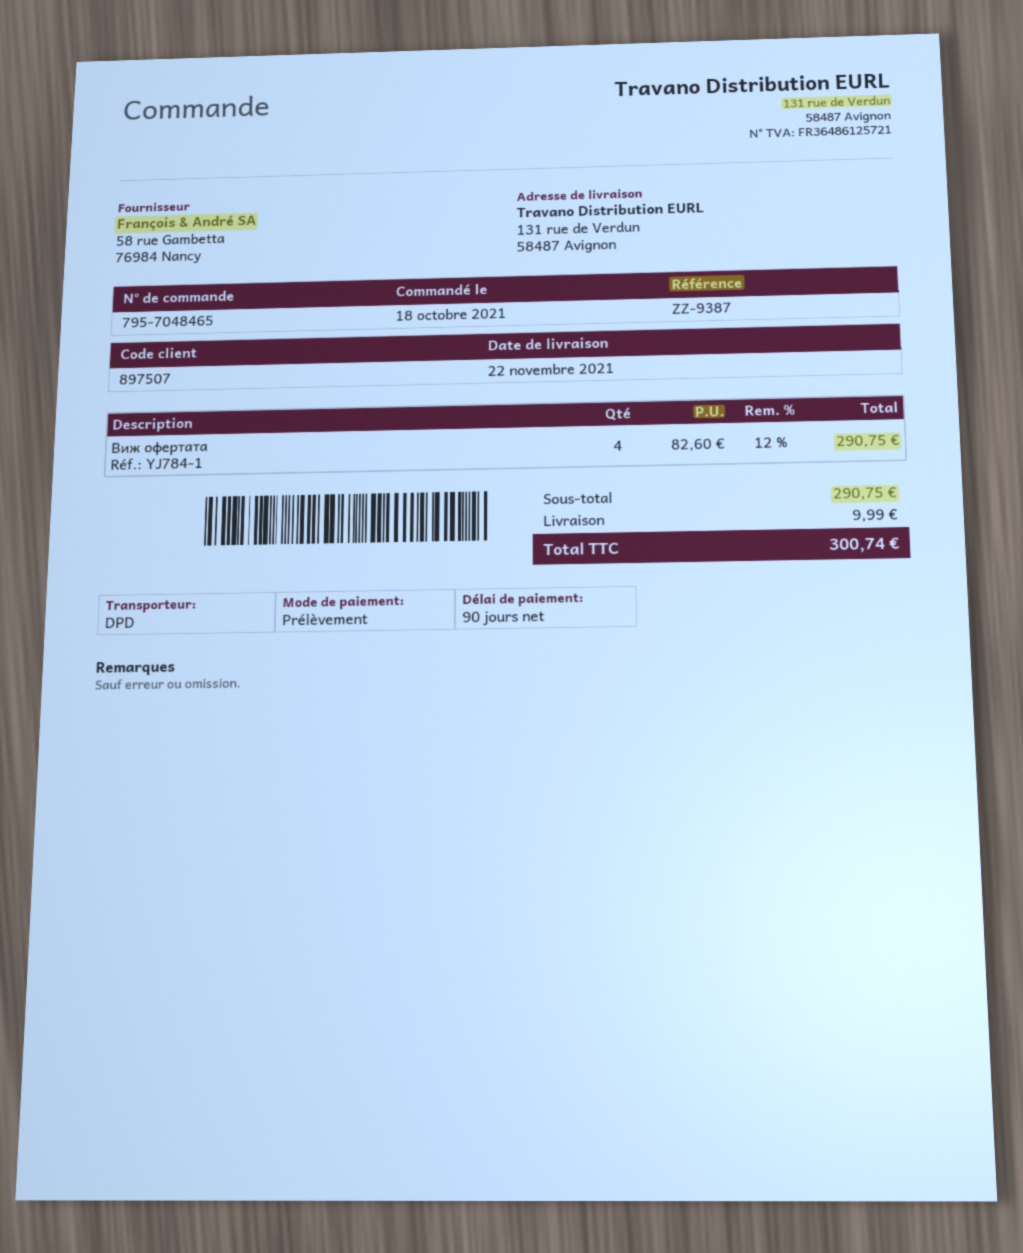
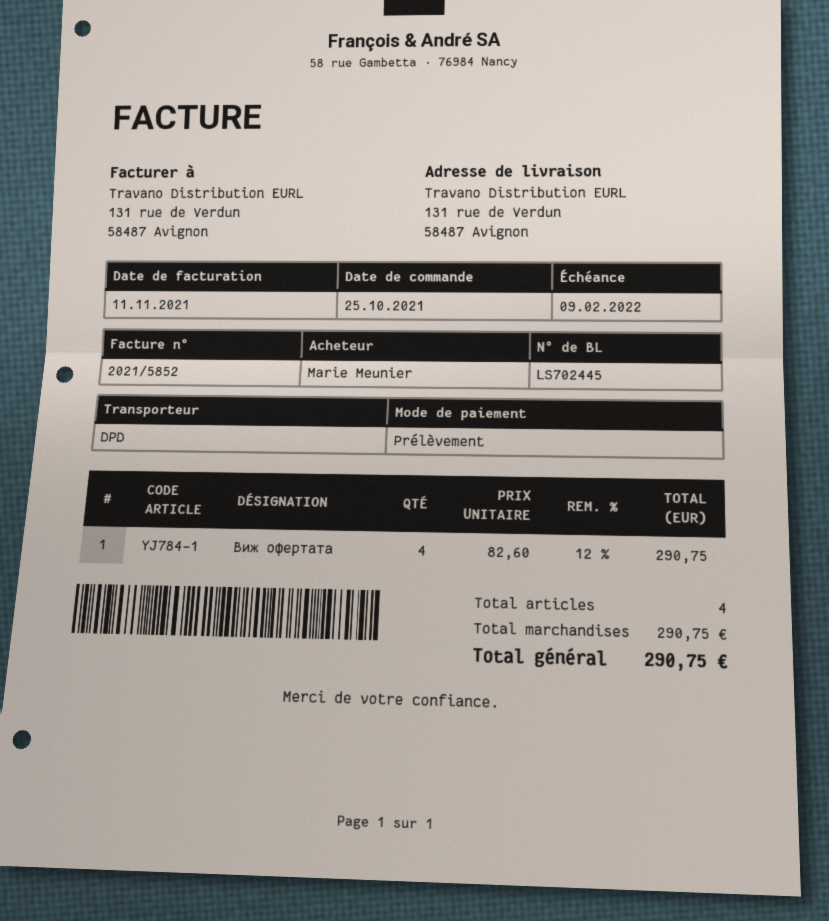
order date: 2021-10-18 -> 2021-10-25
shipping: 9.99 -> none
total: 300.74 -> 290.75

